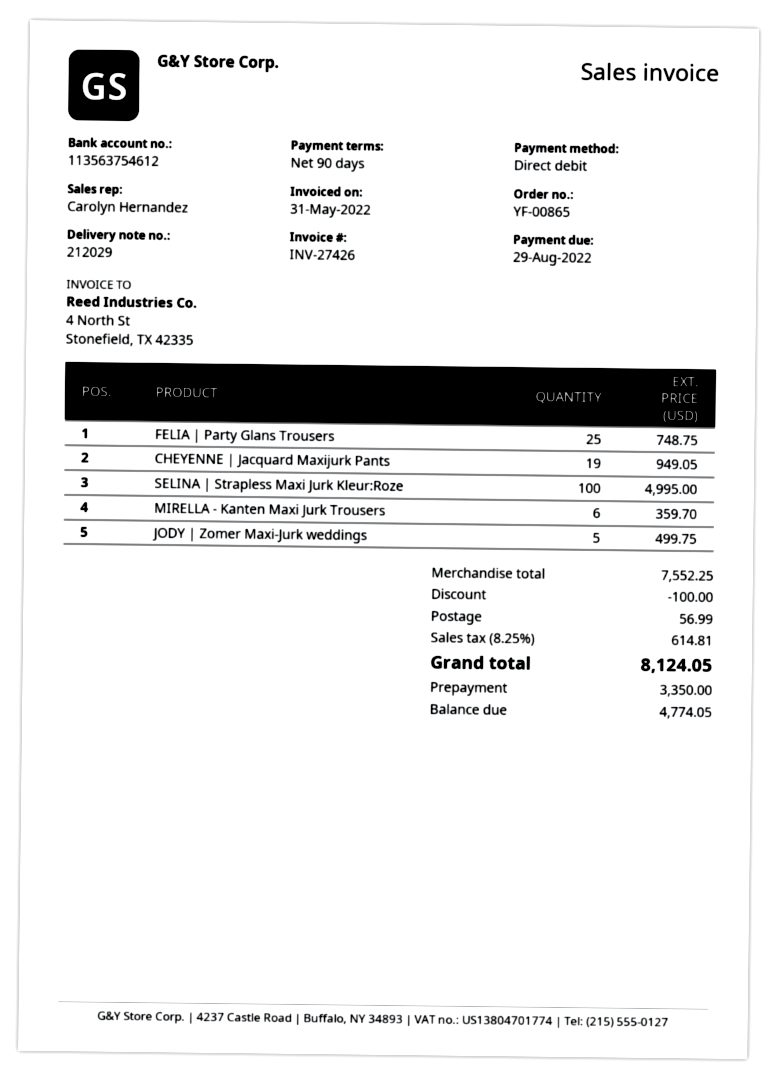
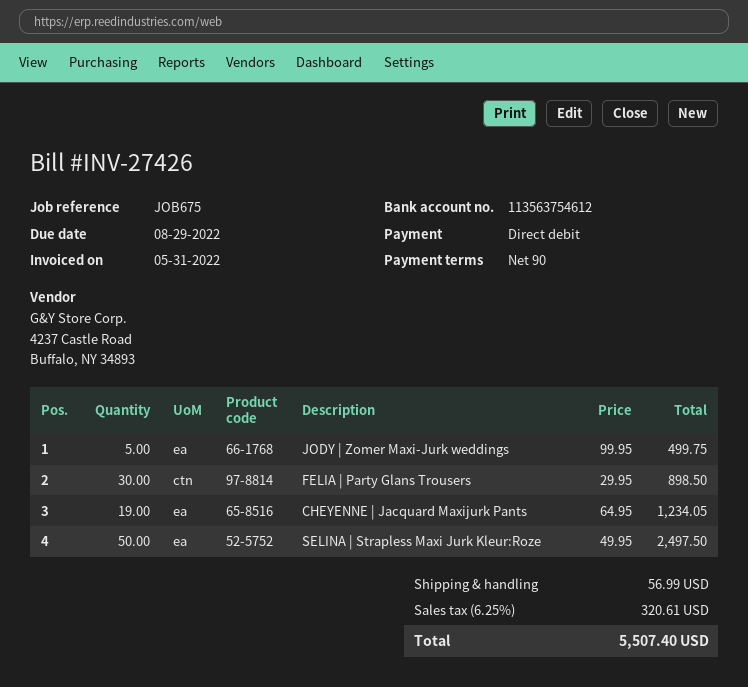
FELIA | Party Glans Trousers: 25 for 748.75 -> 30 for 898.50
CHEYENNE | Jacquard Maxijurk Pants: 19 for 949.05 -> 19 for 1234.05
SELINA | Strapless Maxi Jurk Kleur:Roze: 100 for 4995.00 -> 50 for 2497.50
MIRELLA - Kanten Maxi Jurk Trousers: 6 for 359.70 -> none
discount: 100.00 -> none
tax: 8.25% = 614.81 -> 6.25% = 320.61
total: 8124.05 -> 5507.40

